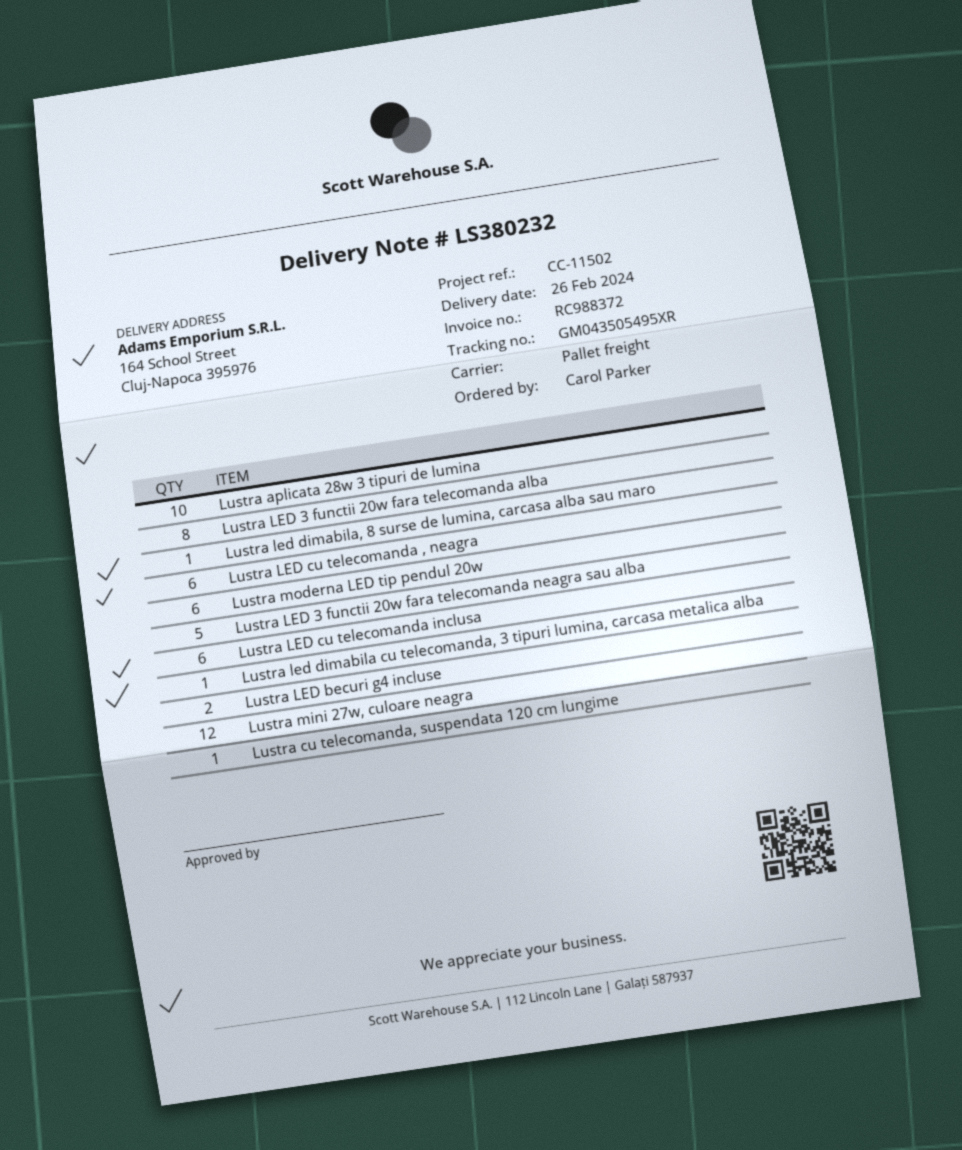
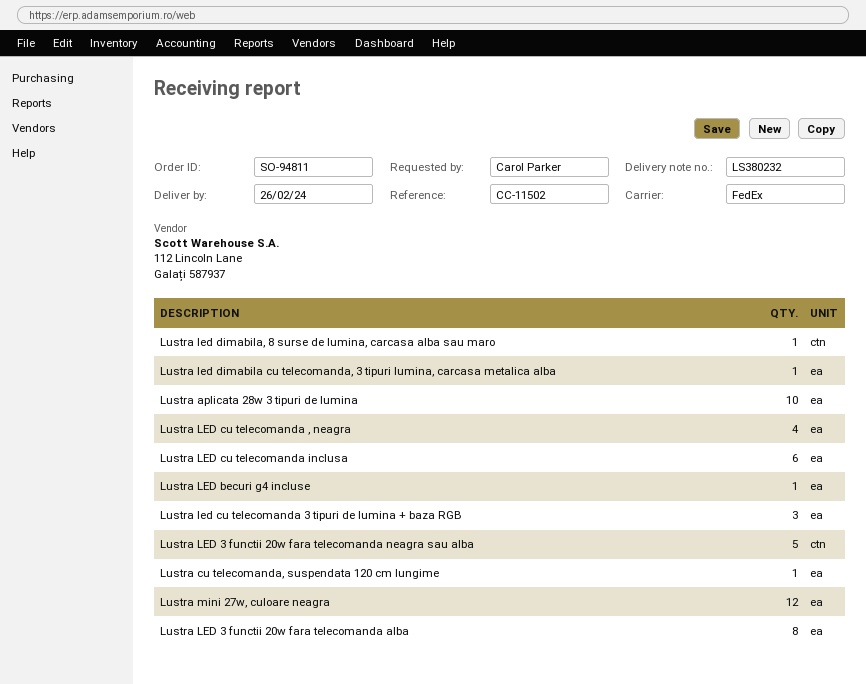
shipping method: pallet freight -> FedEx
Lustra LED cu telecomanda , neagra: 6 -> 4
Lustra moderna LED tip pendul 20w: 6 -> none
Lustra LED becuri g4 incluse: 2 -> 1
Lustra led cu telecomanda 3 tipuri de lumina + baza RGB: none -> 3

